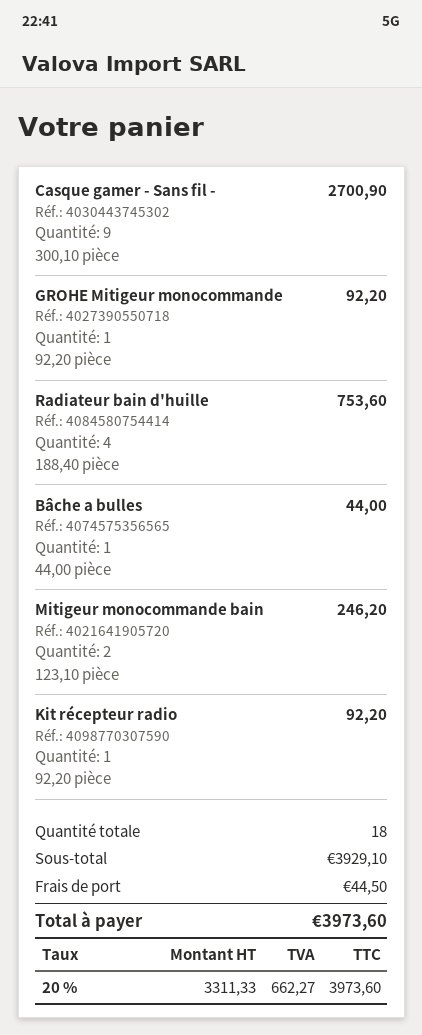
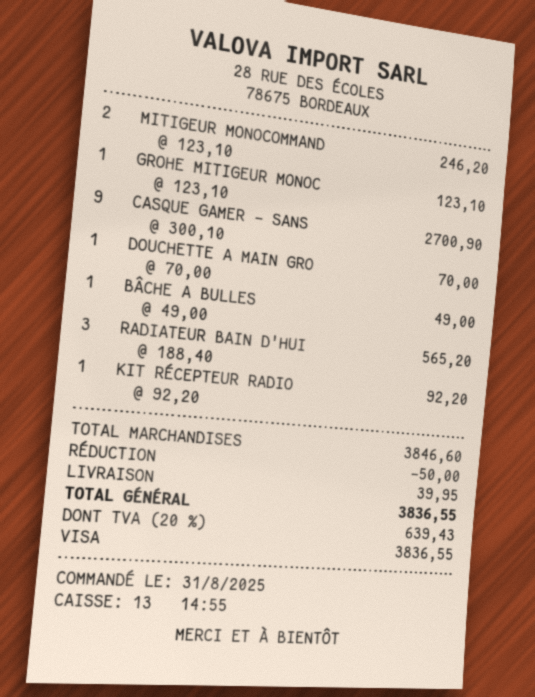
GROHE Mitigeur monocommande: 1 x 92.20 = 92.20 -> 1 x 123.10 = 123.10
Radiateur bain d'huille: 4 x 188.40 = 753.60 -> 3 x 188.40 = 565.20
Bâche a bulles: 1 x 44.00 = 44.00 -> 1 x 49.00 = 49.00
DOUCHETTE A MAIN GRO: none -> 1 x 70.00 = 70.00
subtotal: 3929.10 -> 3846.60
discount: none -> 50.00
shipping: 44.50 -> 39.95
tax: 20% = 662.27 -> 20% = 639.43
total: 3973.60 -> 3836.55

